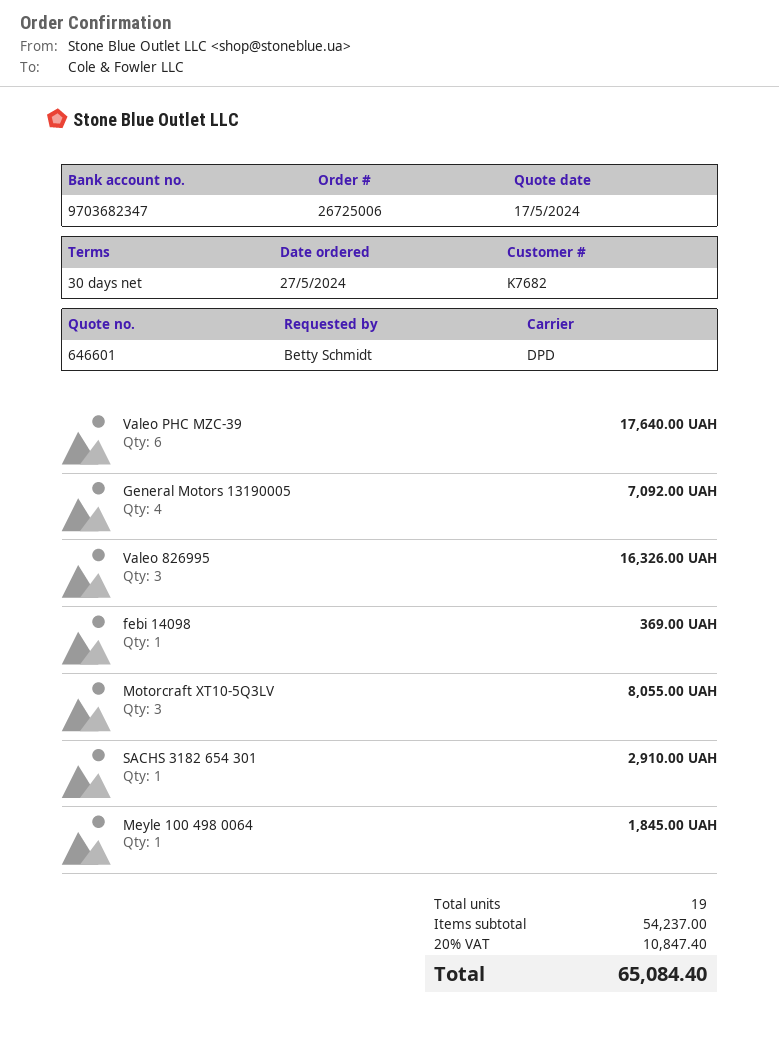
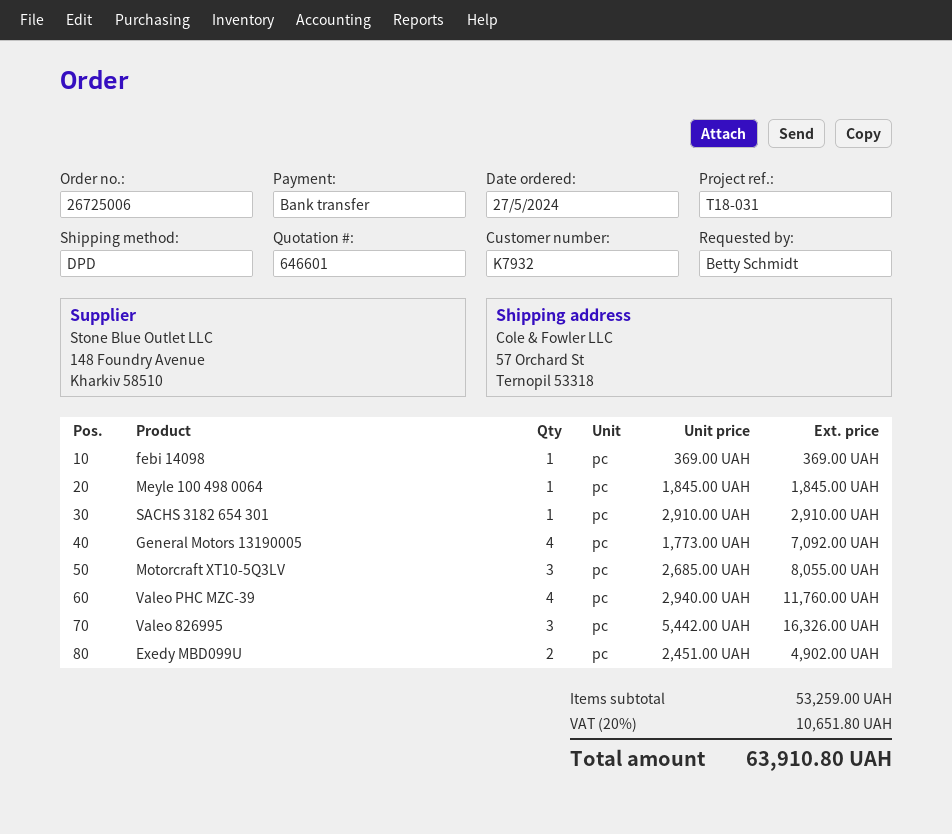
customer number: K7682 -> K7932
Valeo PHC MZC-39: 6 for 17640.00 -> 4 for 11760.00
Exedy MBD099U: none -> 2 for 4902.00
subtotal: 54237.00 -> 53259.00
tax: 20% = 10847.40 -> 20% = 10651.80
total: 65084.40 -> 63910.80

